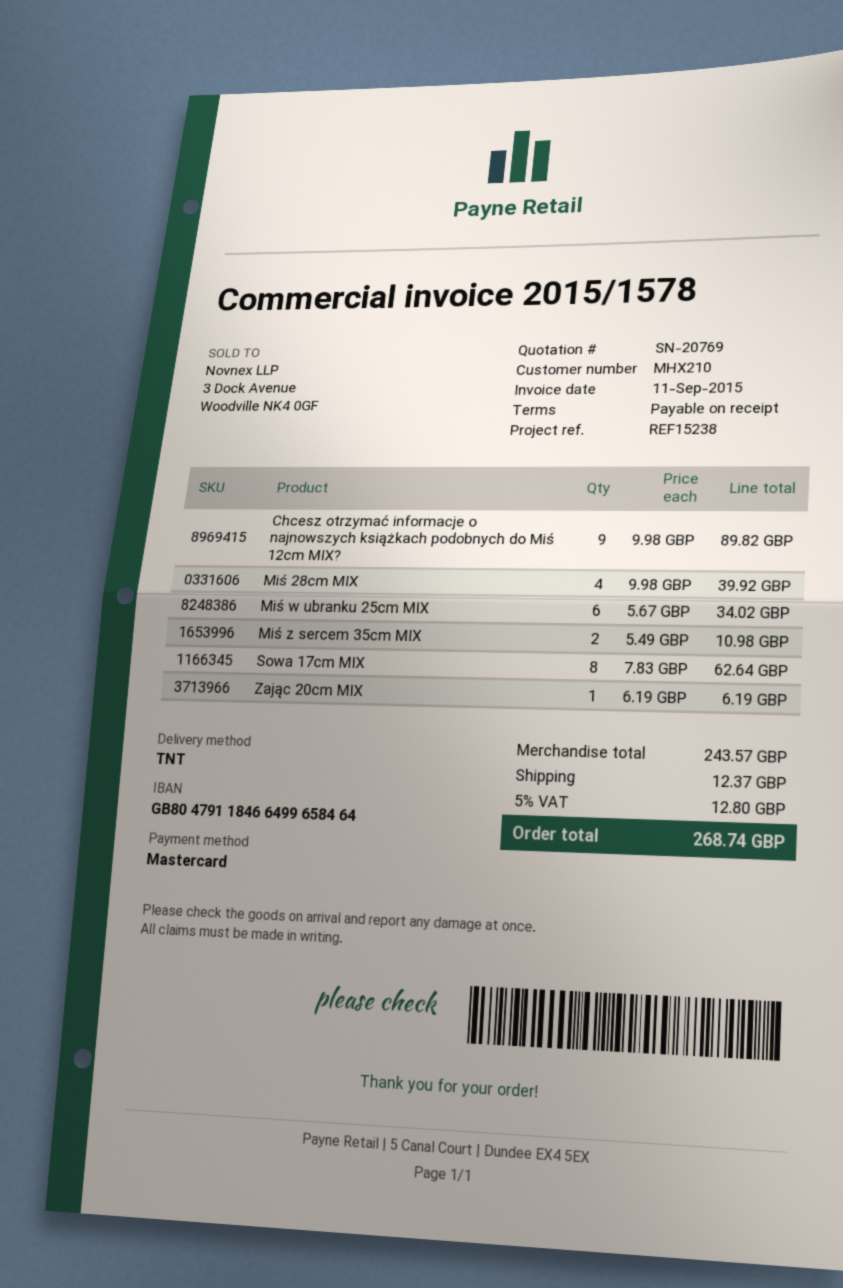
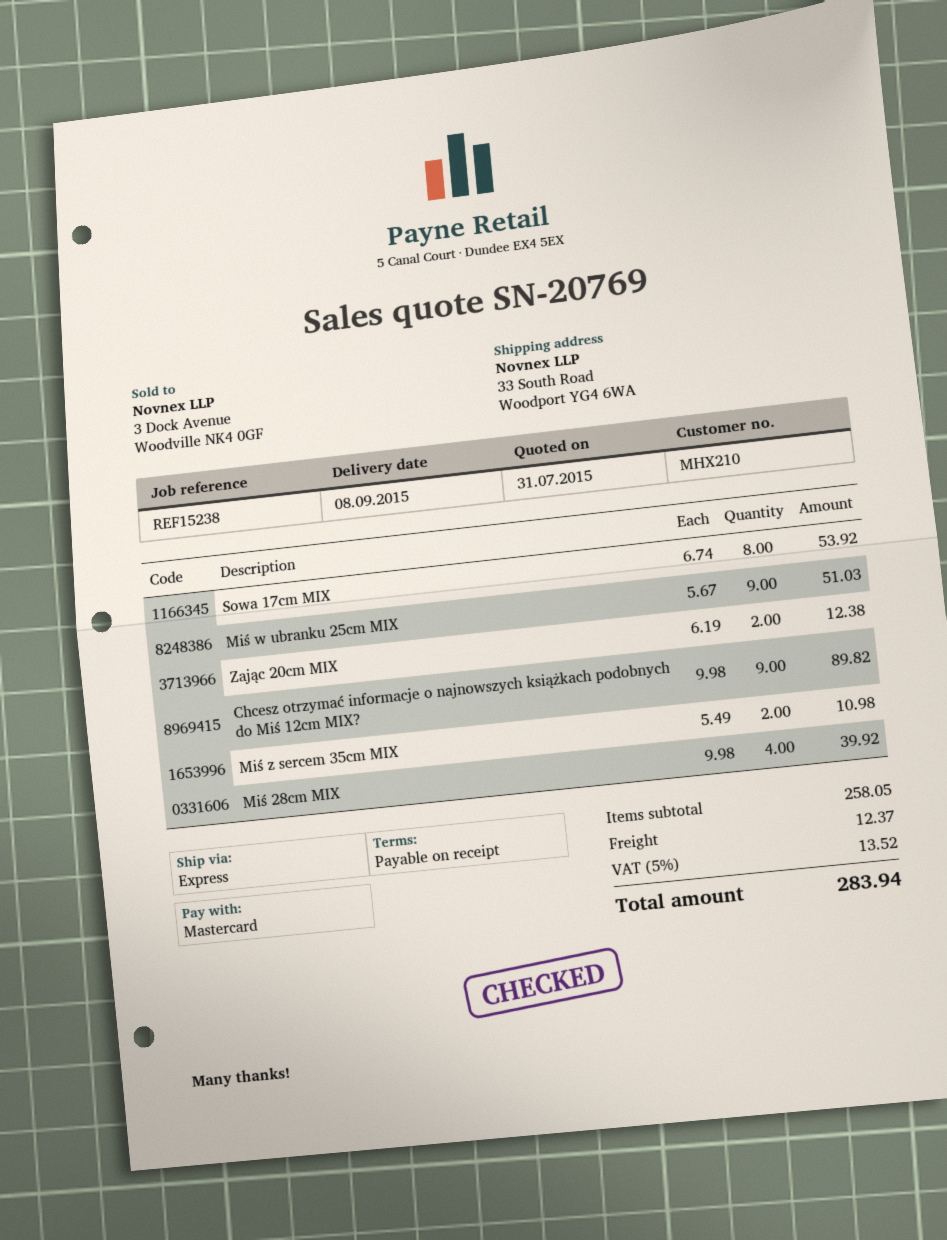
shipping method: TNT -> express
Miś w ubranku 25cm MIX: 6 x 5.67 = 34.02 -> 9 x 5.67 = 51.03
Sowa 17cm MIX: 8 x 7.83 = 62.64 -> 8 x 6.74 = 53.92
Zając 20cm MIX: 1 x 6.19 = 6.19 -> 2 x 6.19 = 12.38
subtotal: 243.57 -> 258.05
tax: 5% = 12.80 -> 5% = 13.52
total: 268.74 -> 283.94

